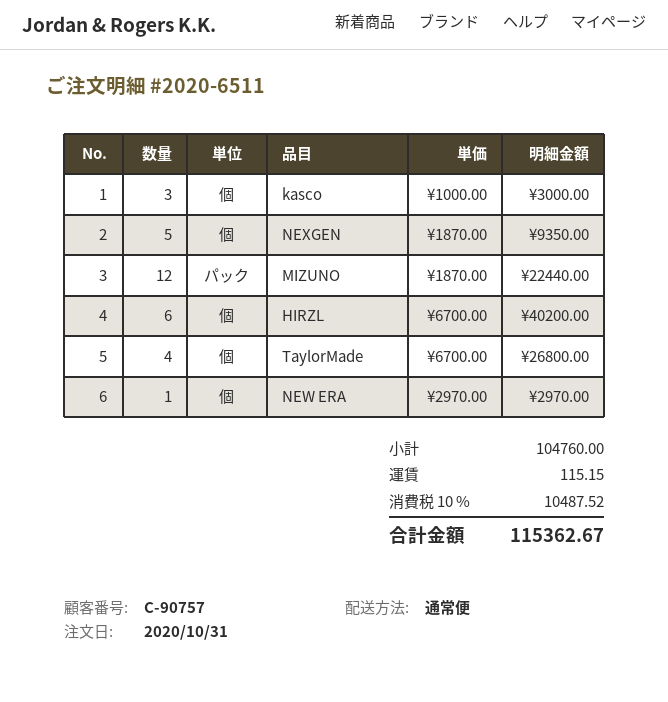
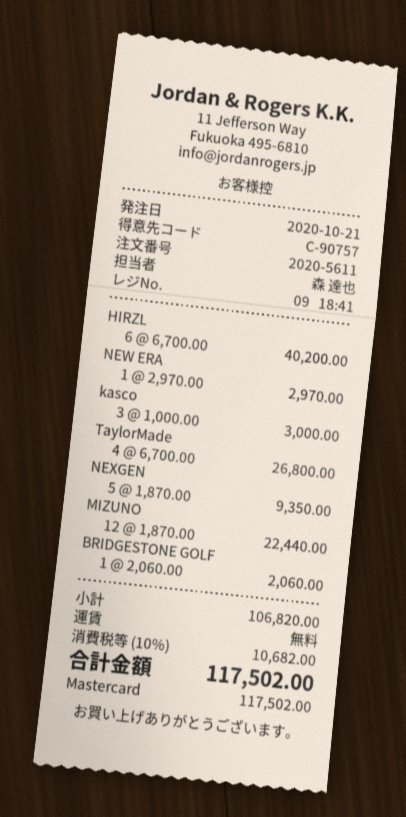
order number: 2020-6511 -> 2020-5611
order date: 2020-10-31 -> 2020-10-21
BRIDGESTONE GOLF: none -> 1 x 2060.00 = 2060.00
subtotal: 104760.00 -> 106820.00
shipping: 115.15 -> 0.00
tax: 10% = 10487.52 -> 10% = 10682.00
total: 115362.67 -> 117502.00

